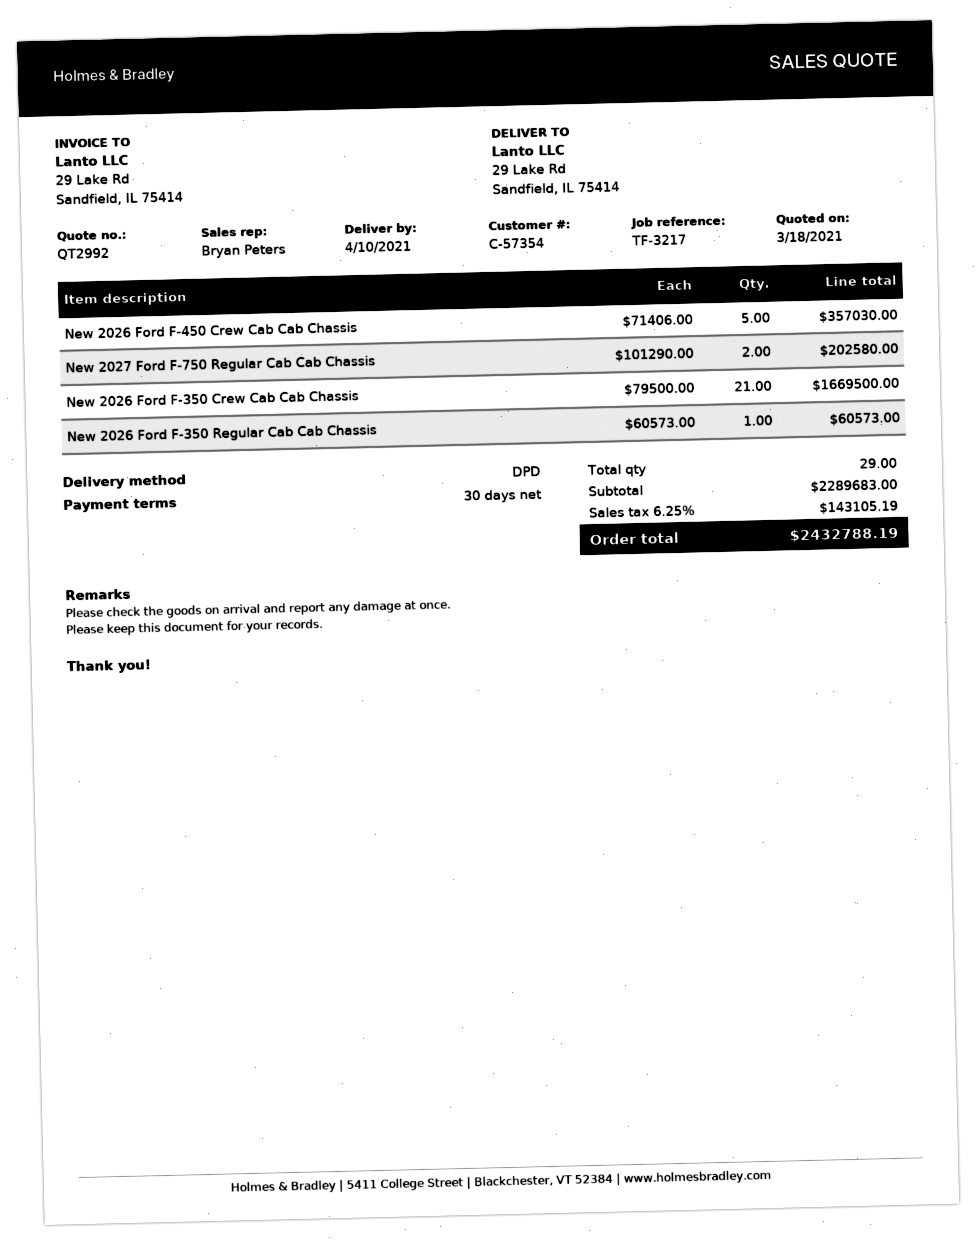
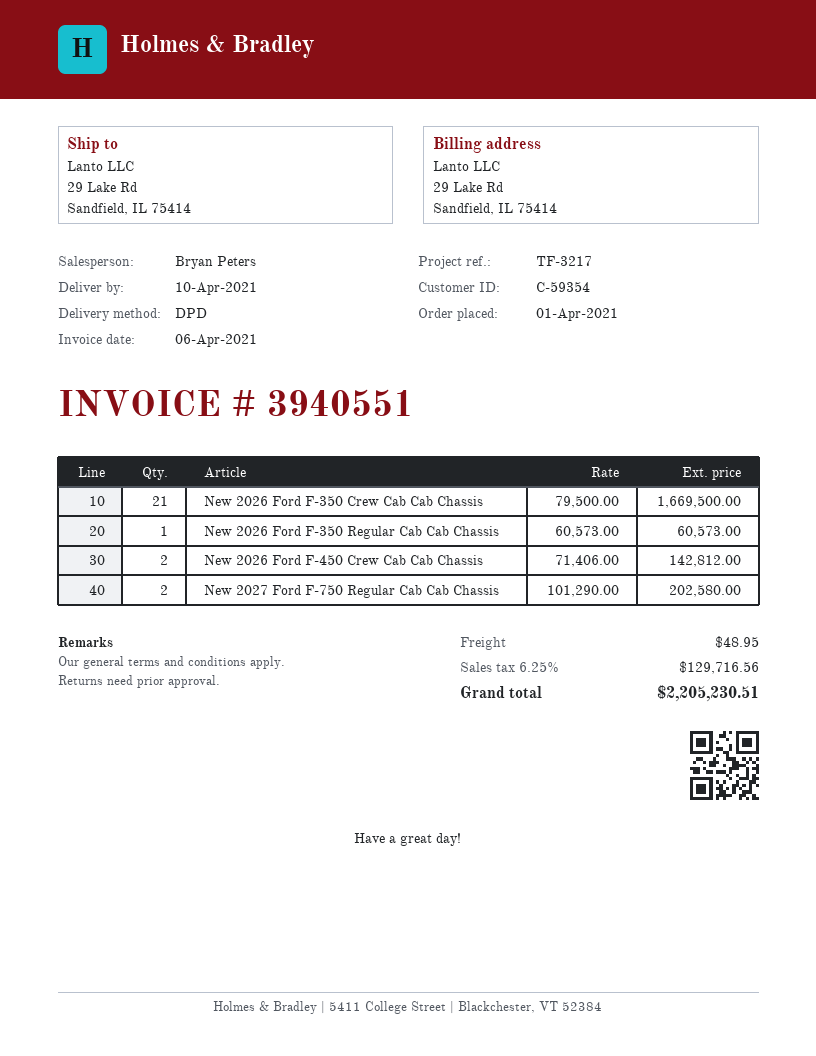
customer number: C-57354 -> C-59354
New 2026 Ford F-450 Crew Cab Cab Chassis: 5 x 71406.00 = 357030.00 -> 2 x 71406.00 = 142812.00
shipping: none -> 48.95
tax: 6.25% = 143105.19 -> 6.25% = 129716.56
total: 2432788.19 -> 2205230.51

